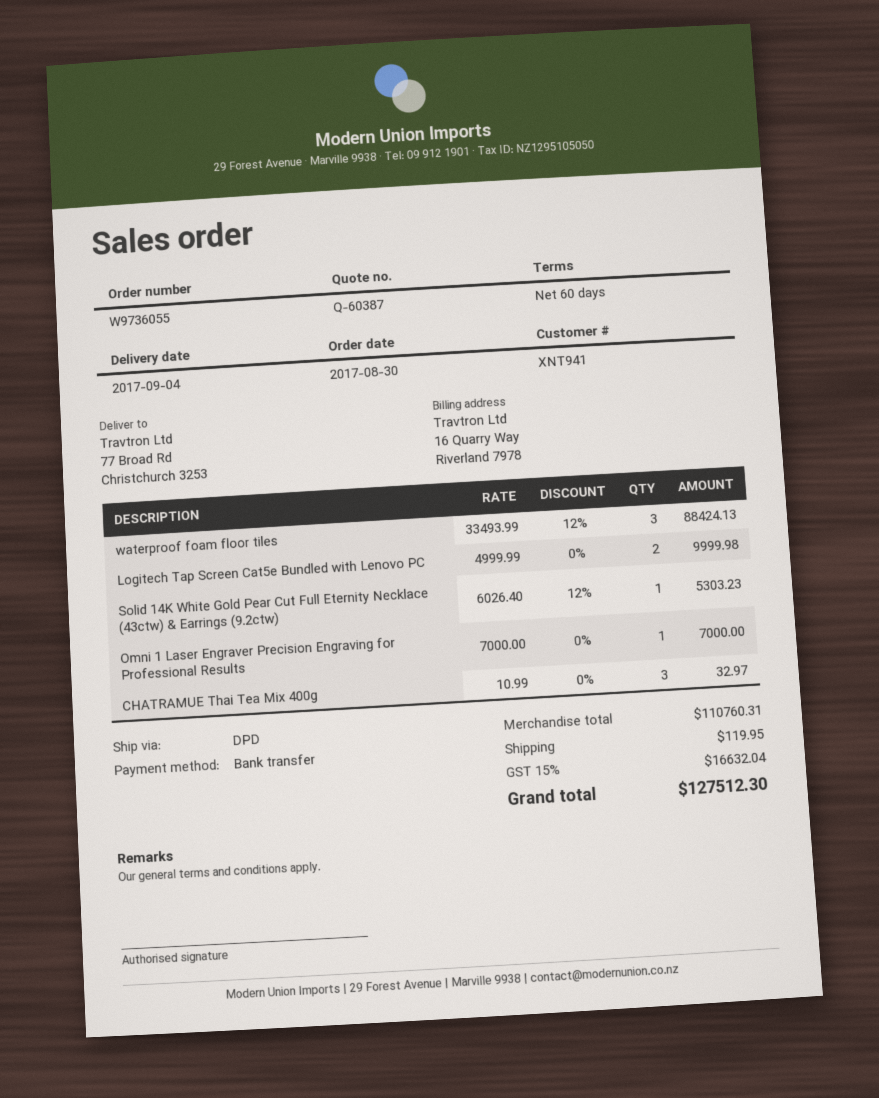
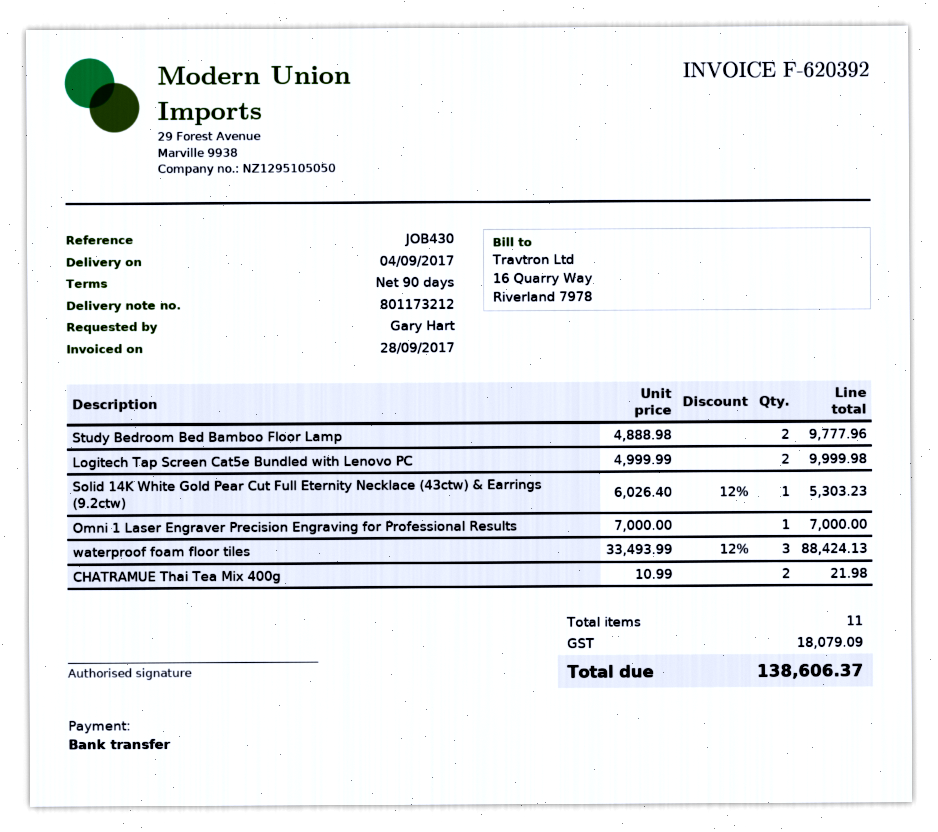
payment terms: 60 days -> 90 days
CHATRAMUE Thai Tea Mix 400g: 3 x 10.99 = 32.97 -> 2 x 10.99 = 21.98
Study Bedroom Bed Bamboo Floor Lamp: none -> 2 x 4888.98 = 9777.96
shipping: 119.95 -> none
tax: 16632.04 -> 18079.09
total: 127512.30 -> 138606.37

